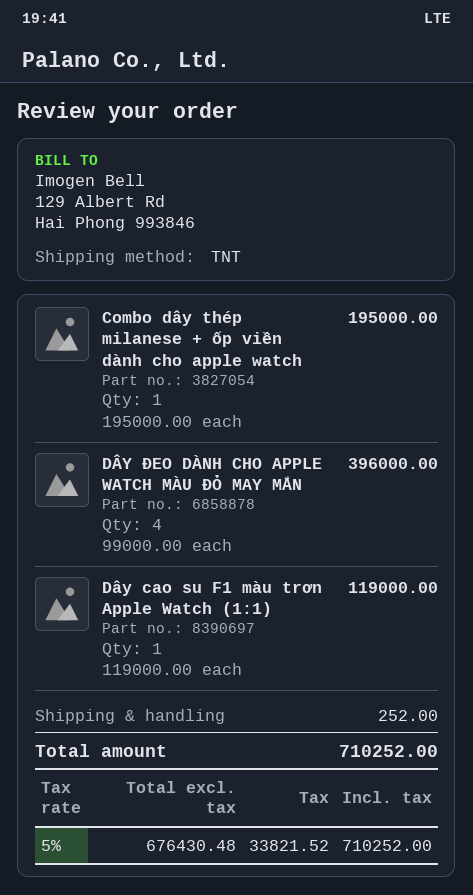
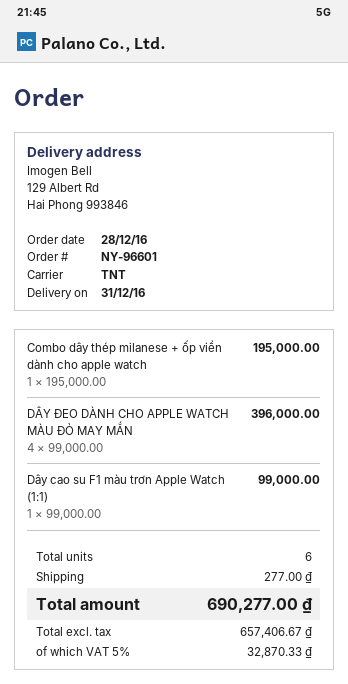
Dây cao su F1 màu trơn Apple Watch (1:1): 1 x 119000.00 = 119000.00 -> 1 x 99000.00 = 99000.00
shipping: 252.00 -> 277.00
net: 676430.48 -> 657406.67
tax: 5% = 33821.52 -> 5% = 32870.33
total: 710252.00 -> 690277.00

